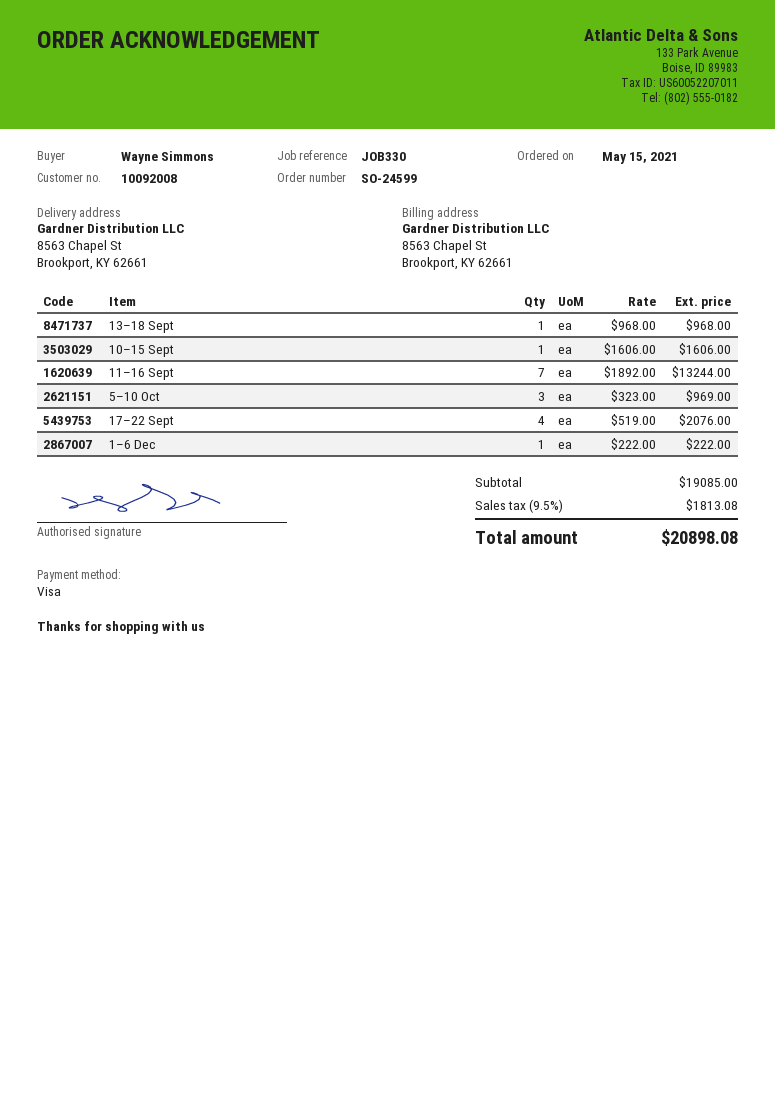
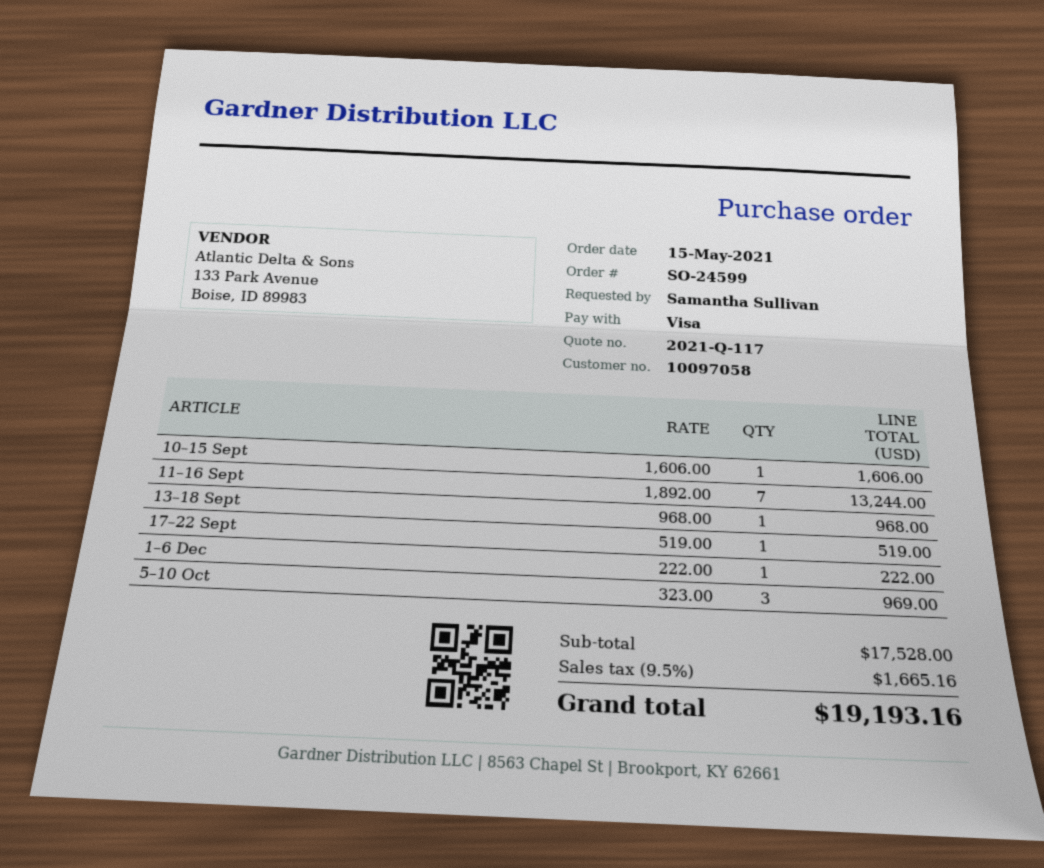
customer number: 10092008 -> 10097058
ordered by: Wayne Simmons -> Samantha Sullivan
17–22 Sept: 4 x 519.00 = 2076.00 -> 1 x 519.00 = 519.00
subtotal: 19085.00 -> 17528.00
tax: 9.5% = 1813.08 -> 9.5% = 1665.16
total: 20898.08 -> 19193.16

